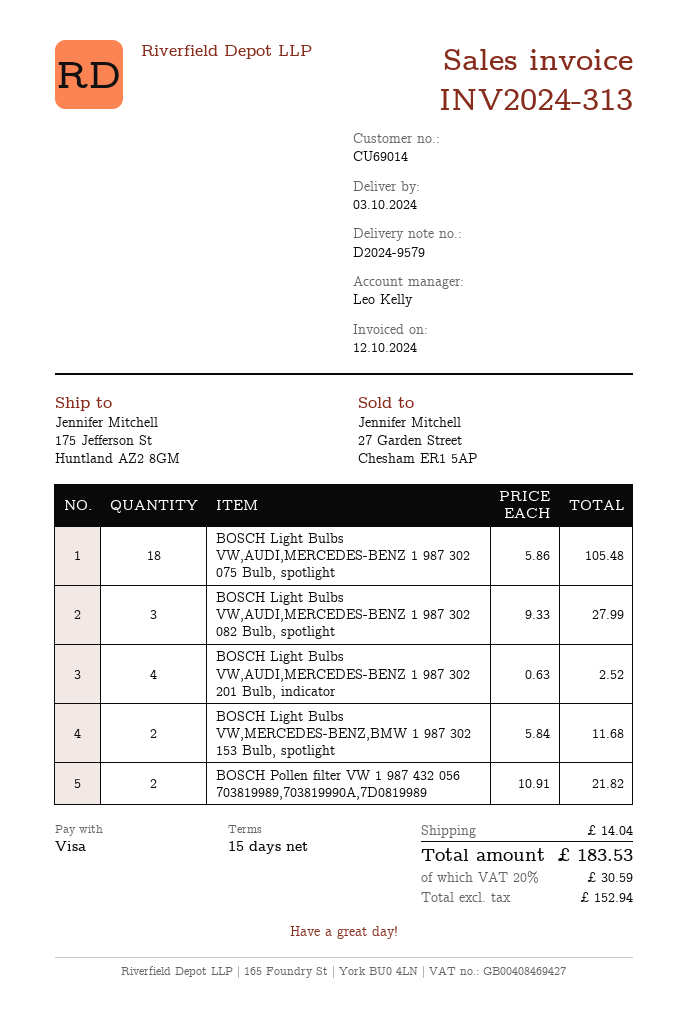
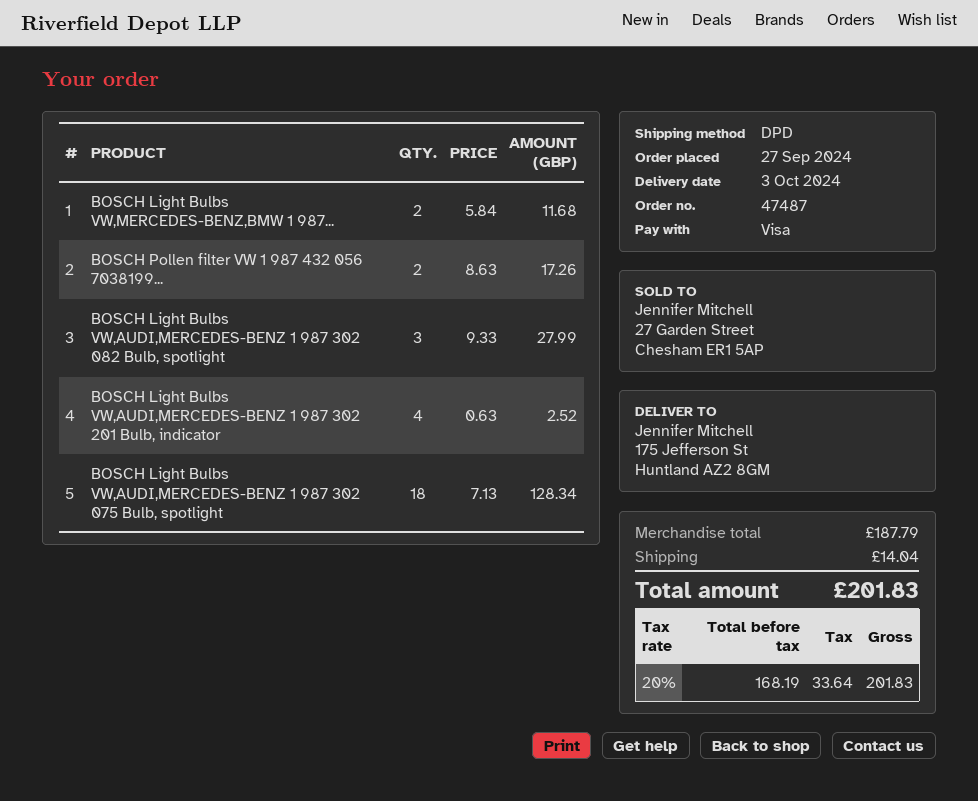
BOSCH Light Bulbs VW,AUDI,MERCEDES-BENZ 1 987 302 075 Bulb, spotlight: 18 x 5.86 = 105.48 -> 18 x 7.13 = 128.34
BOSCH Pollen filter VW 1 987 432 056 703819989,703819990A,7D0819989: 2 x 10.91 = 21.82 -> 2 x 8.63 = 17.26
net: 152.94 -> 168.19
tax: 20% = 30.59 -> 20% = 33.64
total: 183.53 -> 201.83

